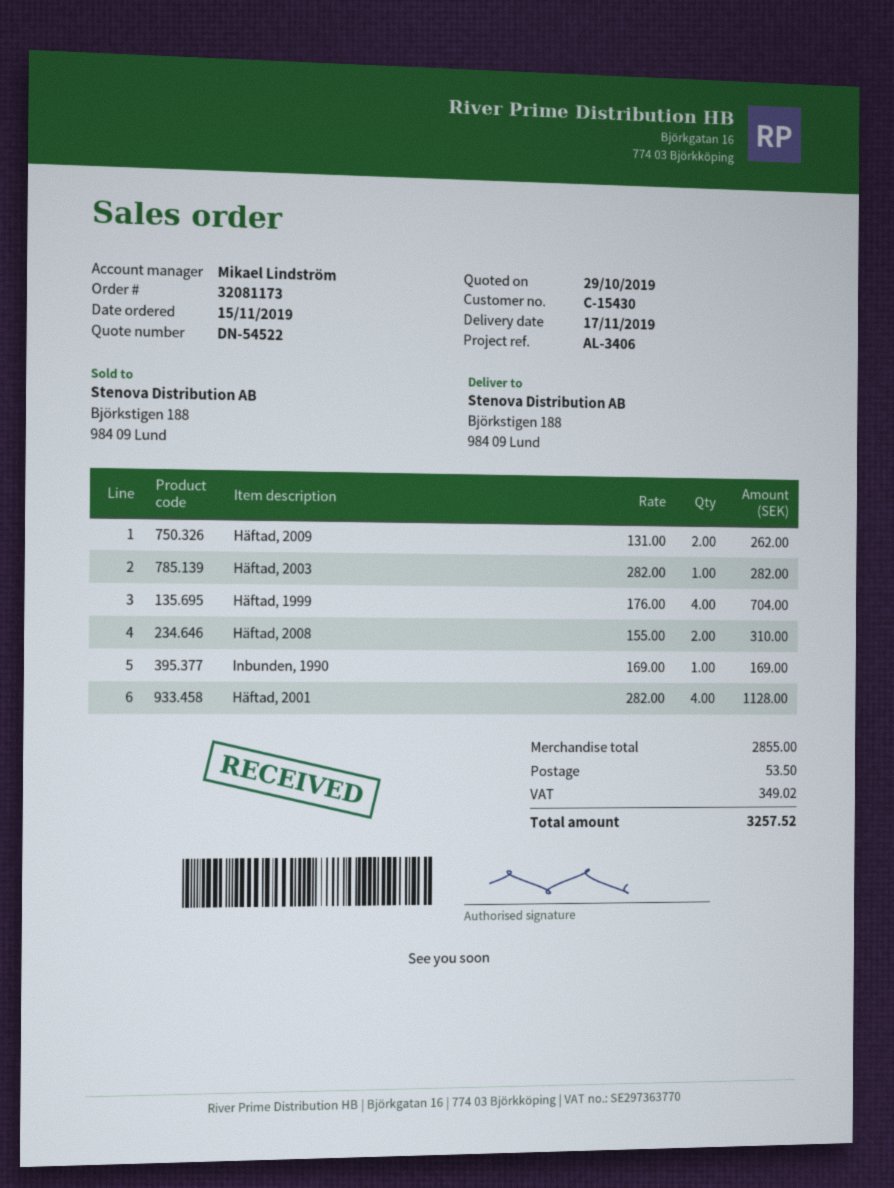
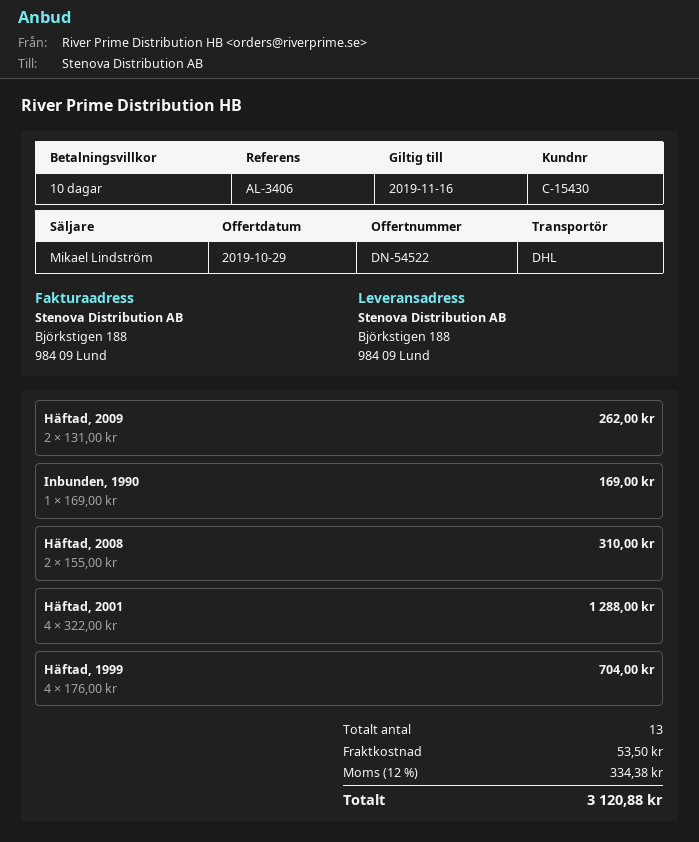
Häftad, 2003: 1 x 282.00 = 282.00 -> none
Häftad, 2001: 4 x 282.00 = 1128.00 -> 4 x 322.00 = 1288.00
tax: 349.02 -> 334.38
total: 3257.52 -> 3120.88

